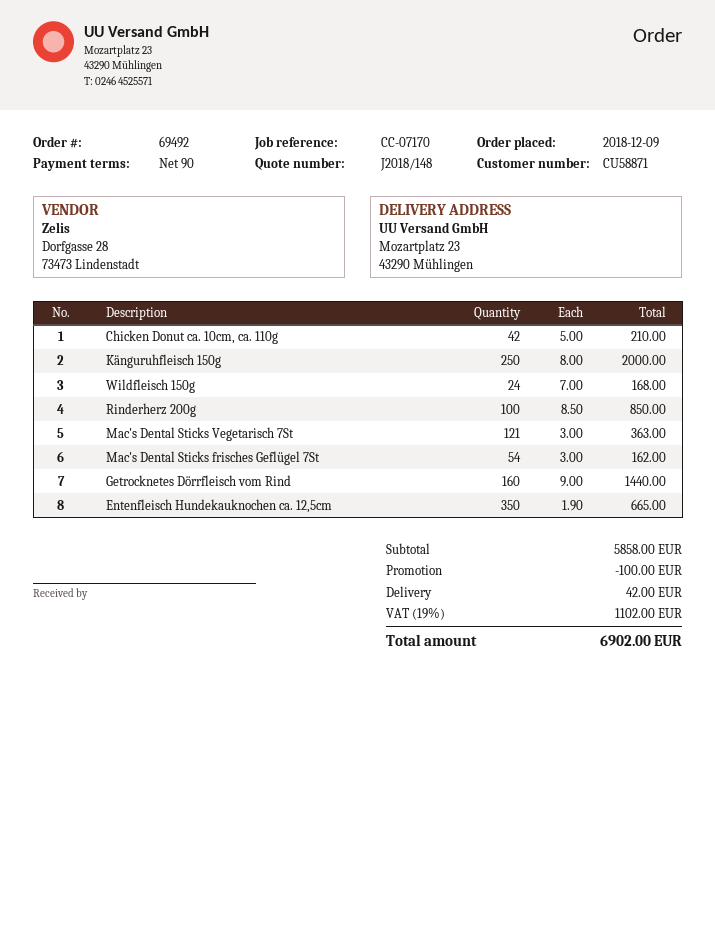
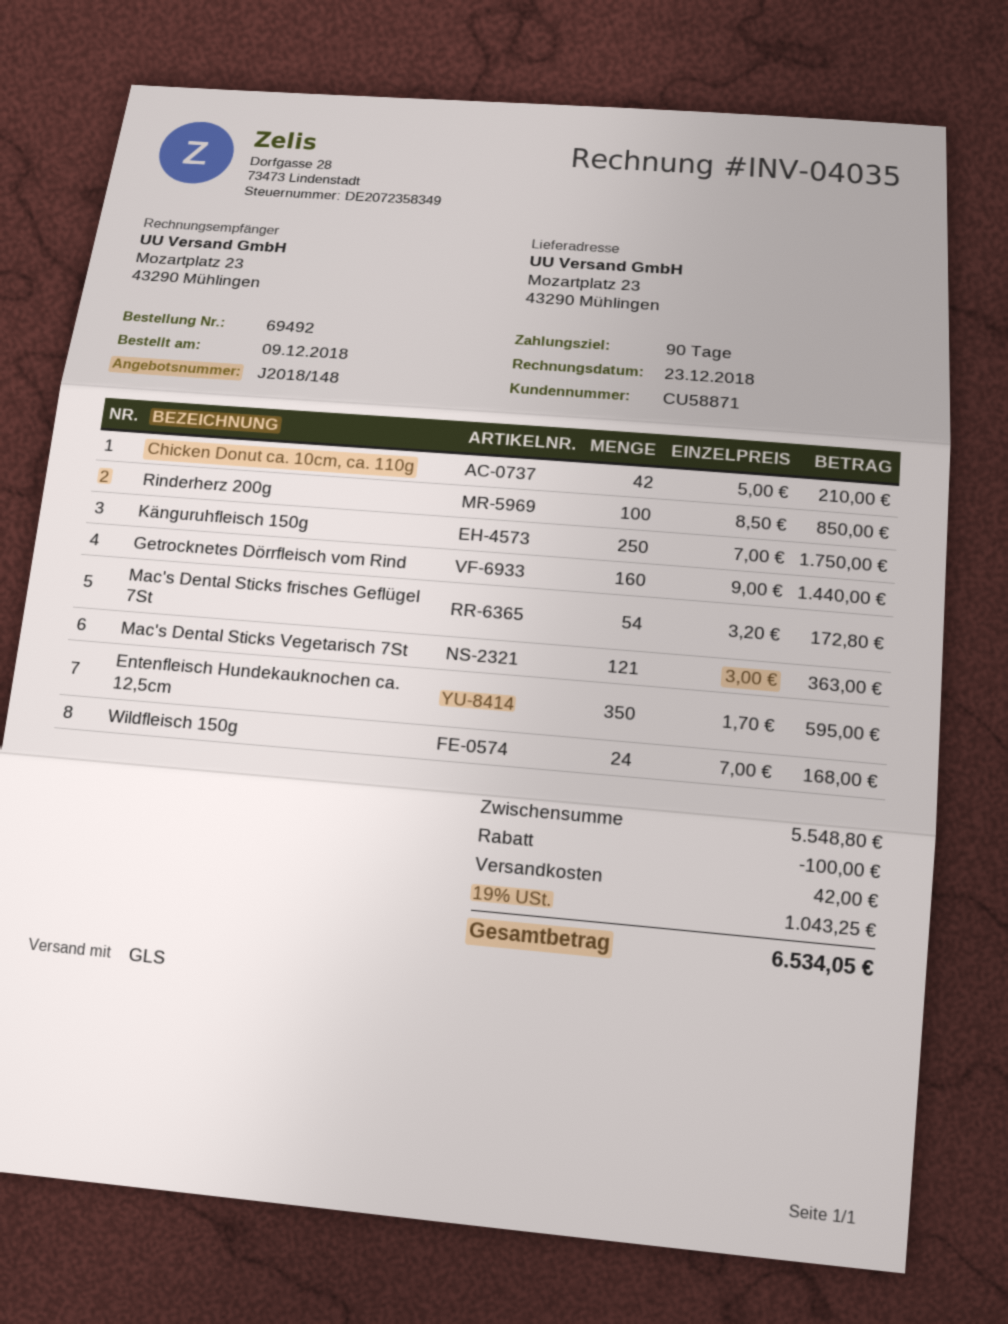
Känguruhfleisch 150g: 250 x 8.00 = 2000.00 -> 250 x 7.00 = 1750.00
Mac's Dental Sticks frisches Geflügel 7St: 54 x 3.00 = 162.00 -> 54 x 3.20 = 172.80
Entenfleisch Hundekauknochen ca. 12,5cm: 350 x 1.90 = 665.00 -> 350 x 1.70 = 595.00
subtotal: 5858.00 -> 5548.80
tax: 19% = 1102.00 -> 19% = 1043.25
total: 6902.00 -> 6534.05

